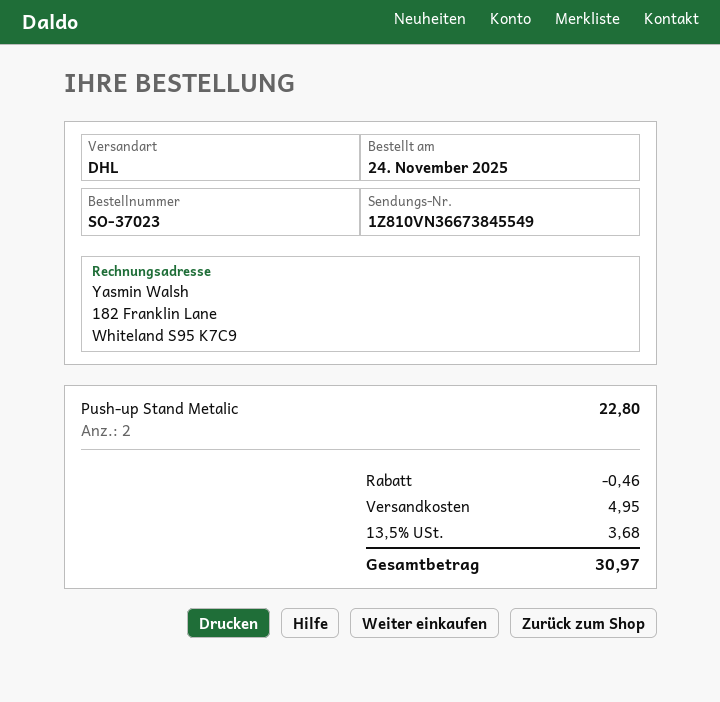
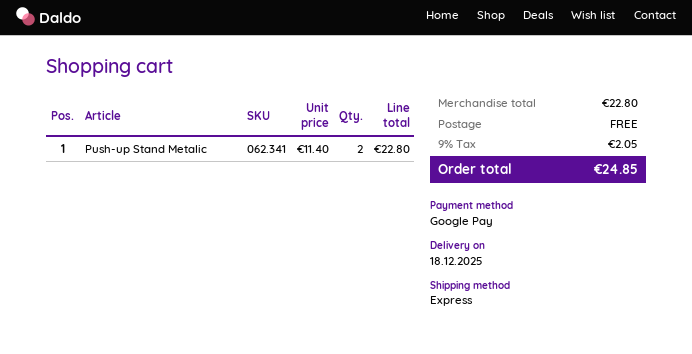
shipping method: DHL -> express
discount: 0.46 -> none
shipping: 4.95 -> 0.00
tax: 13.5% = 3.68 -> 9% = 2.05
total: 30.97 -> 24.85

